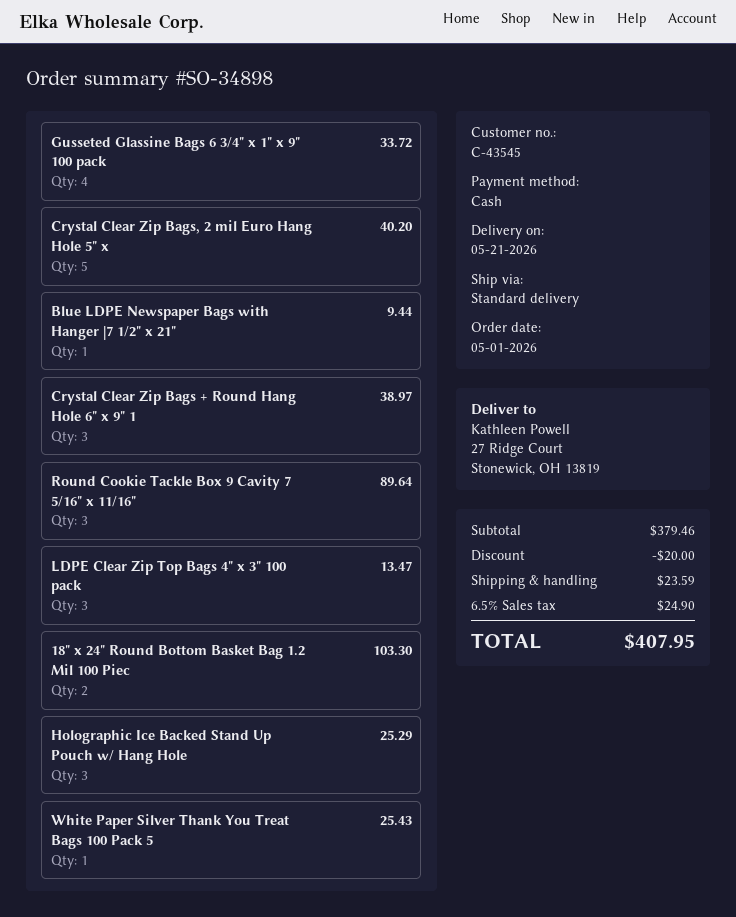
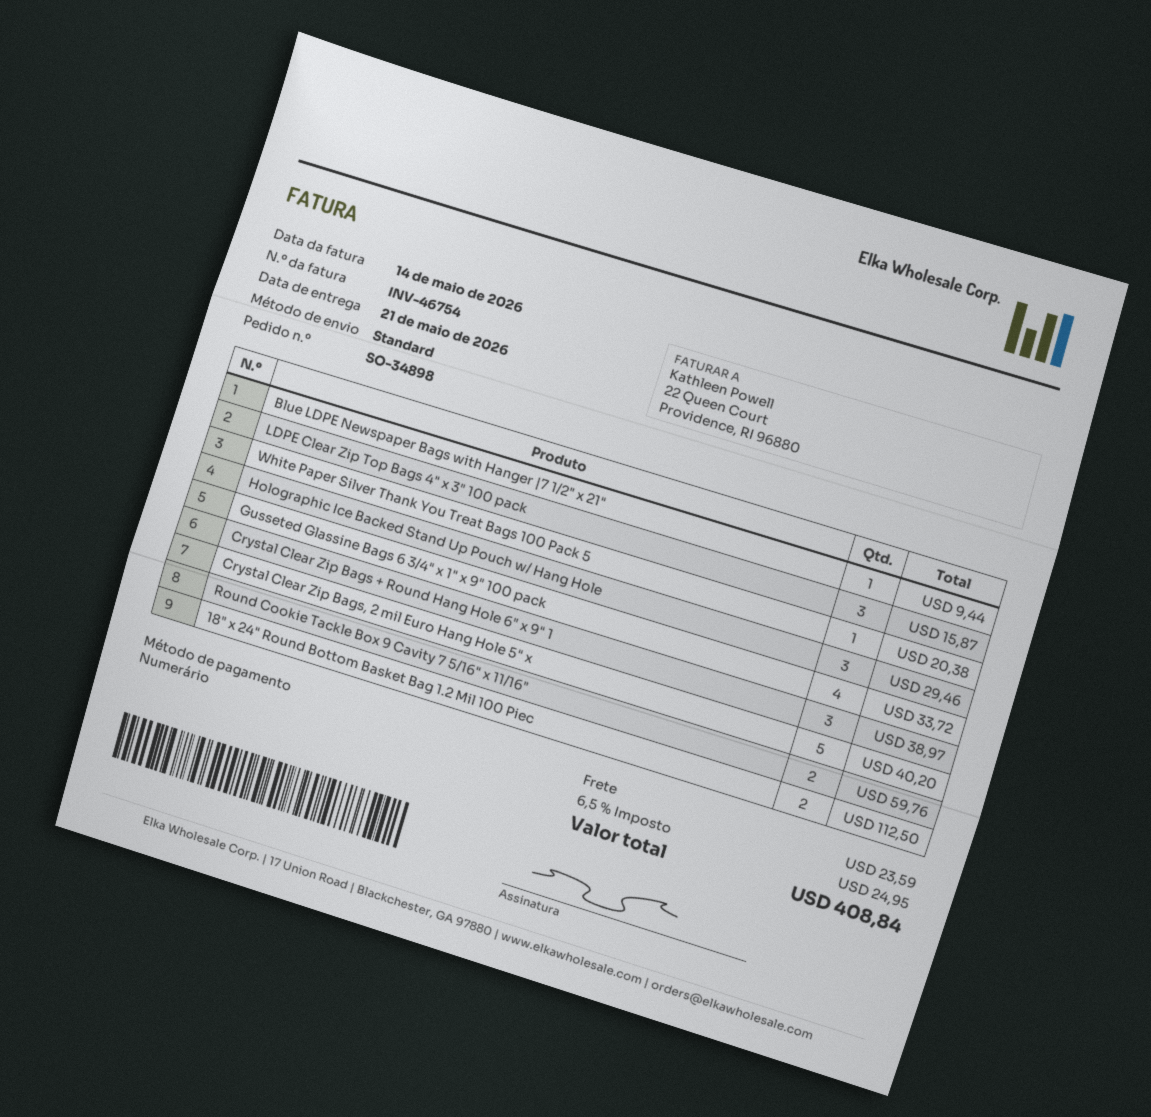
Round Cookie Tackle Box 9 Cavity 7 5/16" x 11/16": 3 for 89.64 -> 2 for 59.76
LDPE Clear Zip Top Bags 4" x 3" 100 pack: 3 for 13.47 -> 3 for 15.87
18" x 24" Round Bottom Basket Bag 1.2 Mil 100 Piec: 2 for 103.30 -> 2 for 112.50
Holographic Ice Backed Stand Up Pouch w/ Hang Hole: 3 for 25.29 -> 3 for 29.46
White Paper Silver Thank You Treat Bags 100 Pack 5: 1 for 25.43 -> 1 for 20.38
discount: 20.00 -> none
tax: 6.5% = 24.90 -> 6.5% = 24.95
total: 407.95 -> 408.84

